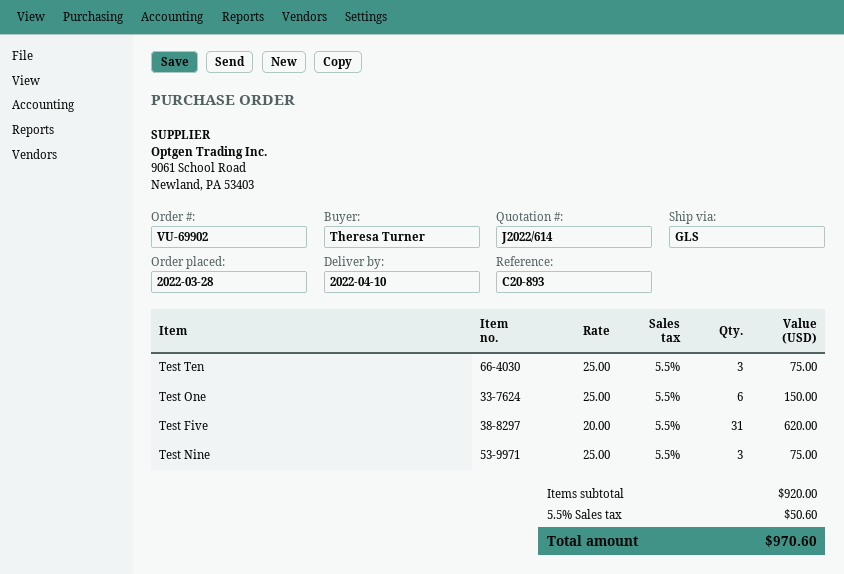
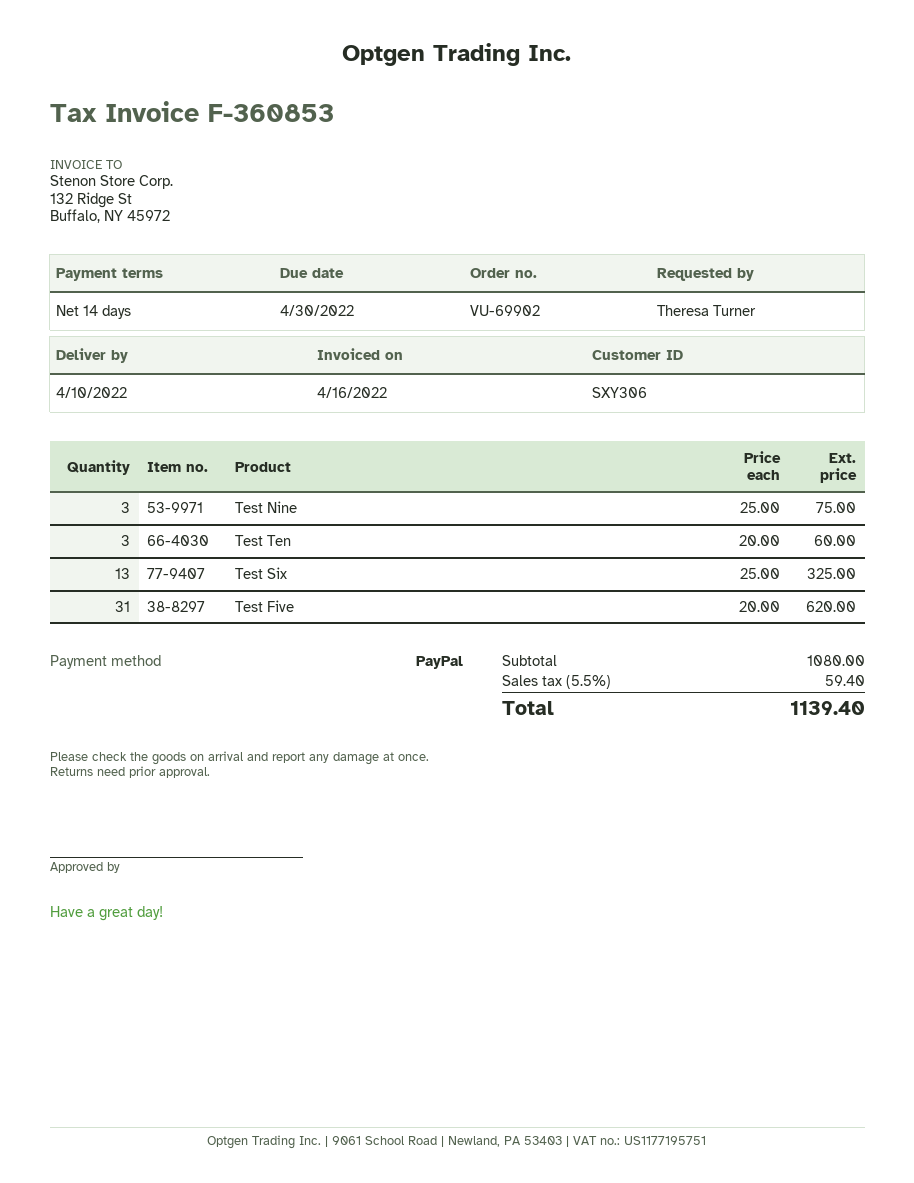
Test Ten: 3 x 25.00 = 75.00 -> 3 x 20.00 = 60.00
Test One: 6 x 25.00 = 150.00 -> none
Test Six: none -> 13 x 25.00 = 325.00
subtotal: 920.00 -> 1080.00
tax: 5.5% = 50.60 -> 5.5% = 59.40
total: 970.60 -> 1139.40

